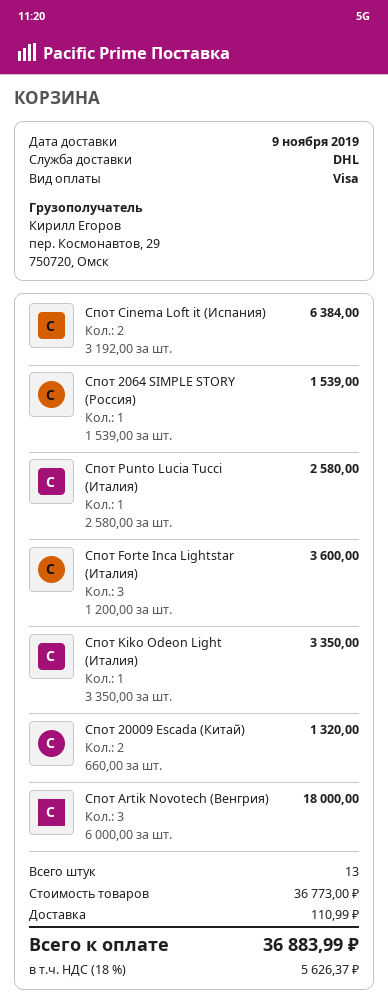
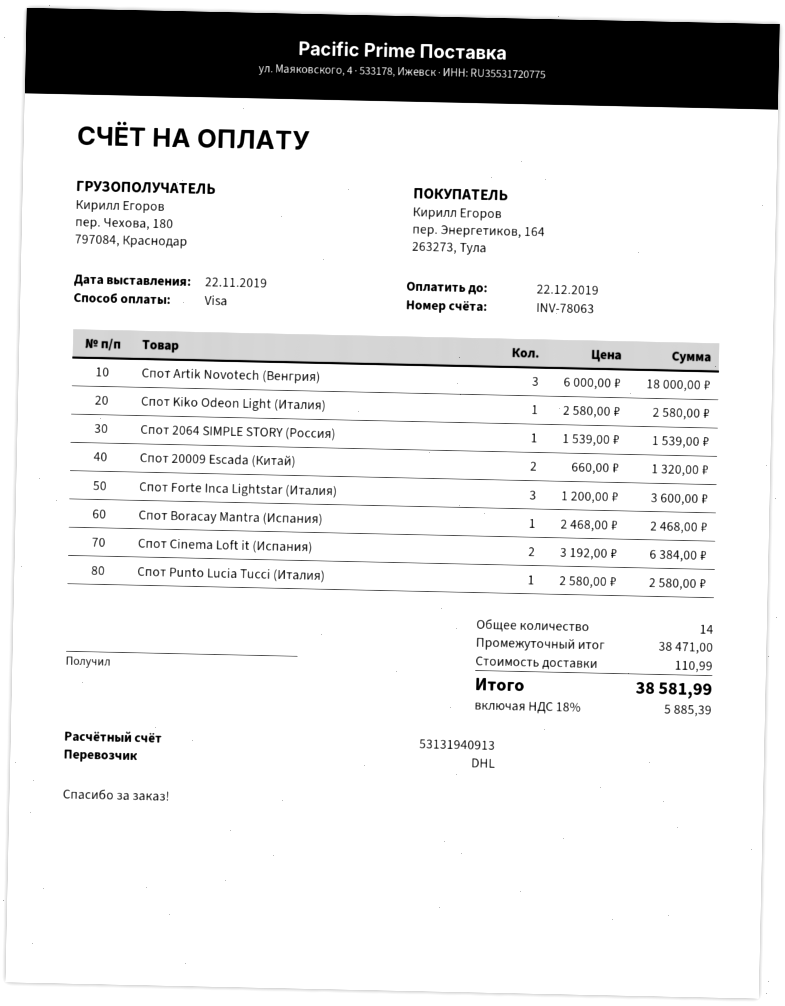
ship to: пер. Космонавтов, 29, 750720, Омск -> пер. Чехова, 180, 797084, Краснодар
Спот Kiko Odeon Light (Италия): 1 x 3350.00 = 3350.00 -> 1 x 2580.00 = 2580.00
Спот Boracay Mantra (Испания): none -> 1 x 2468.00 = 2468.00
total quantity: 13 -> 14
subtotal: 36773.00 -> 38471.00
tax: 18% = 5626.37 -> 18% = 5885.39
total: 36883.99 -> 38581.99

